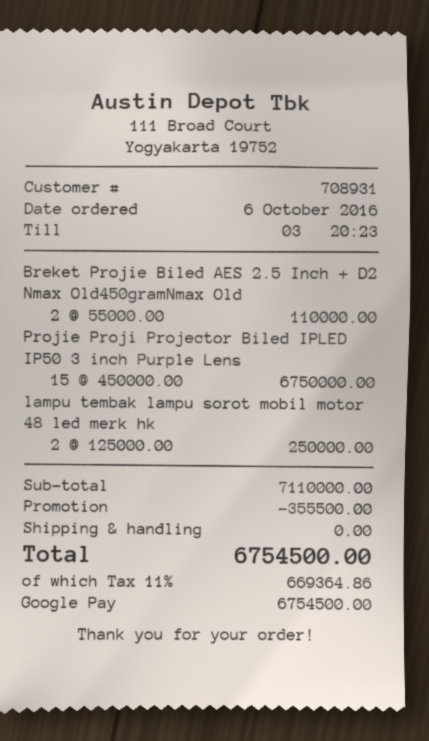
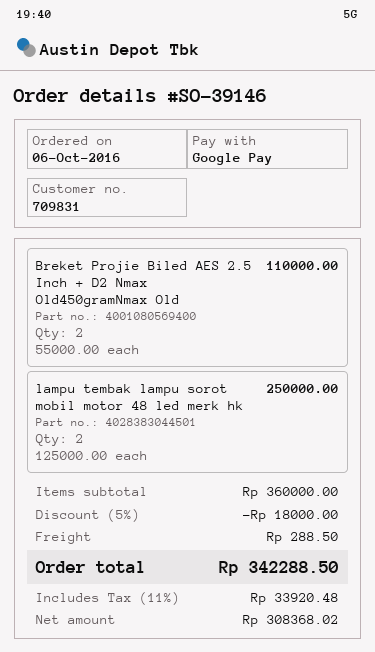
customer number: 708931 -> 709831
Projie Proji Projector Biled IPLED IP50 3 inch Purple Lens: 15 x 450000.00 = 6750000.00 -> none
subtotal: 7110000.00 -> 360000.00
discount: 355500.00 -> 18000.00
shipping: 0.00 -> 288.50
tax: 11% = 669364.86 -> 11% = 33920.48
total: 6754500.00 -> 342288.50

